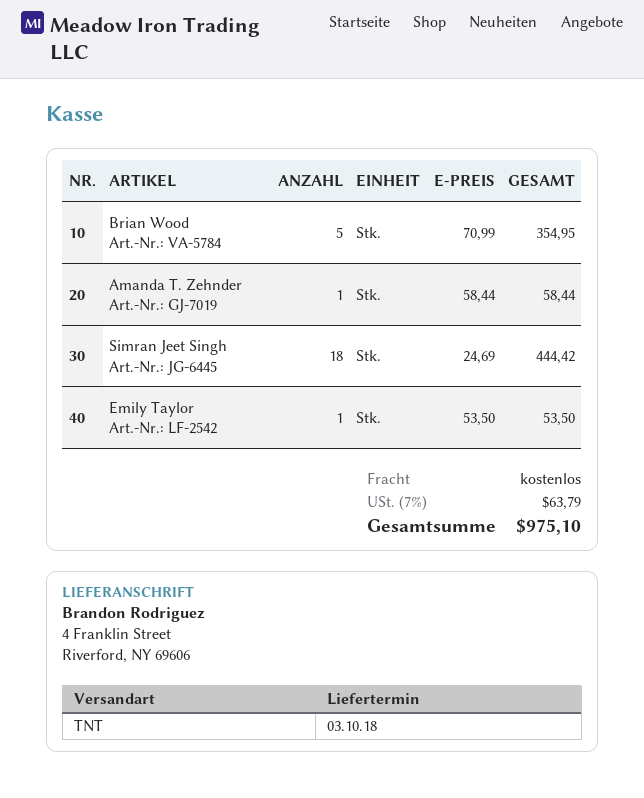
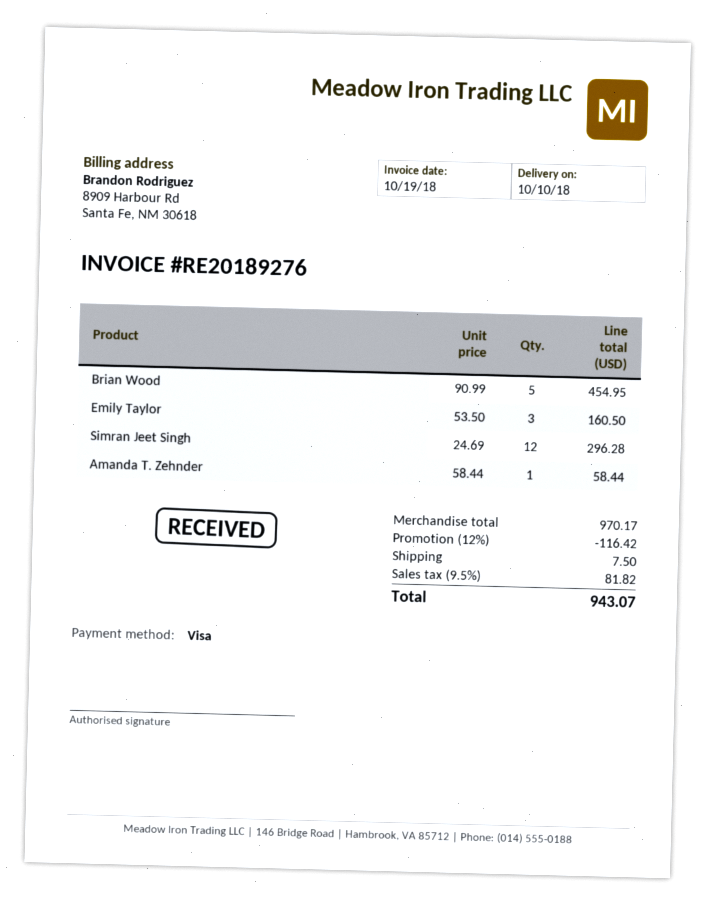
delivery date: 2018-10-03 -> 2018-10-10
Brian Wood: 5 x 70.99 = 354.95 -> 5 x 90.99 = 454.95
Simran Jeet Singh: 18 x 24.69 = 444.42 -> 12 x 24.69 = 296.28
Emily Taylor: 1 x 53.50 = 53.50 -> 3 x 53.50 = 160.50
discount: none -> 12% = 116.42
shipping: 0.00 -> 7.50
tax: 7% = 63.79 -> 9.5% = 81.82
total: 975.10 -> 943.07

